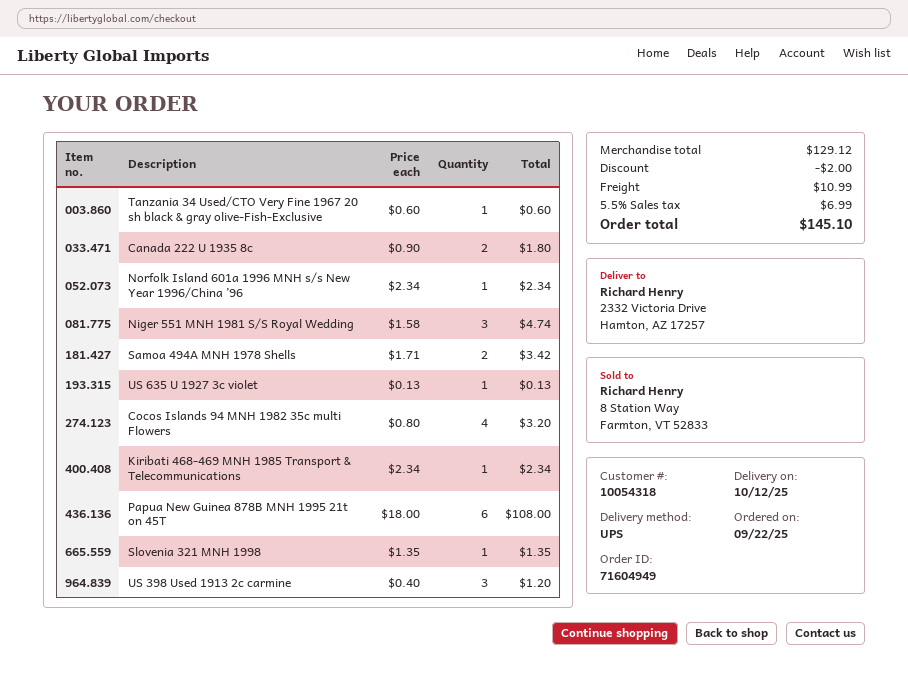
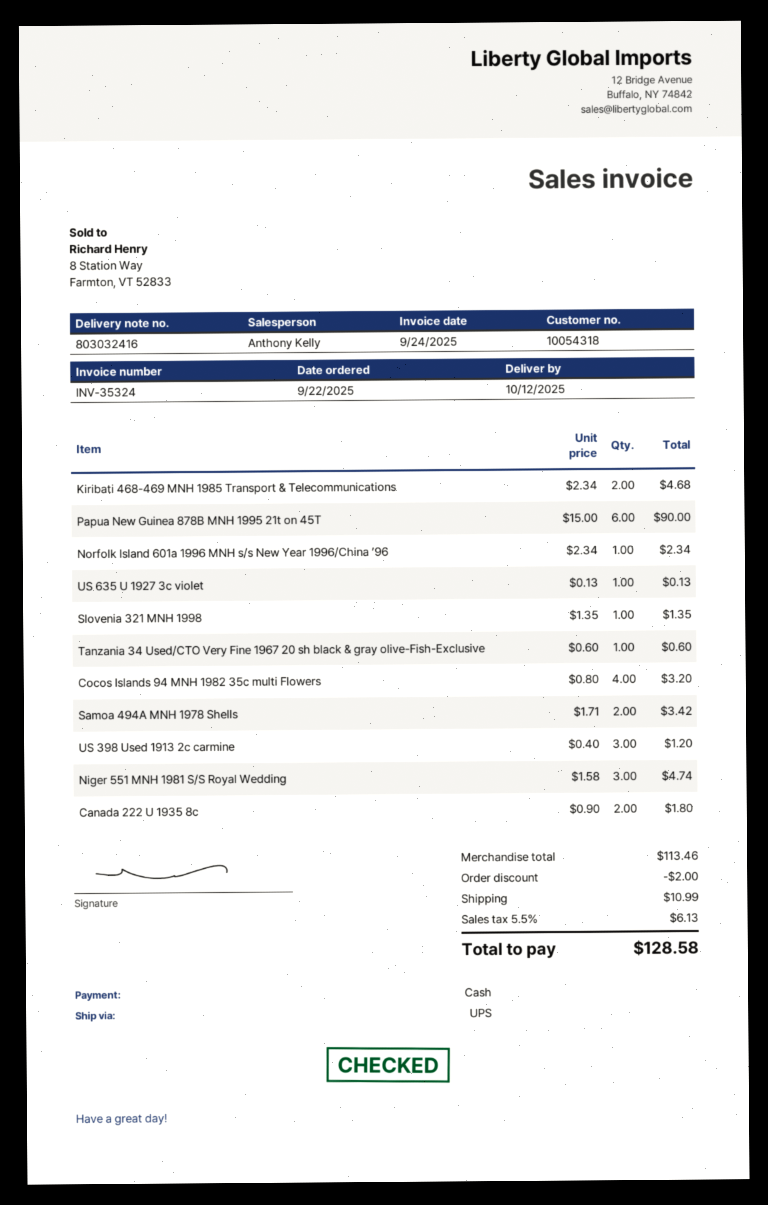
Kiribati 468-469 MNH 1985 Transport & Telecommunications: 1 x 2.34 = 2.34 -> 2 x 2.34 = 4.68
Papua New Guinea 878B MNH 1995 21t on 45T: 6 x 18.00 = 108.00 -> 6 x 15.00 = 90.00
subtotal: 129.12 -> 113.46
tax: 5.5% = 6.99 -> 5.5% = 6.13
total: 145.10 -> 128.58

